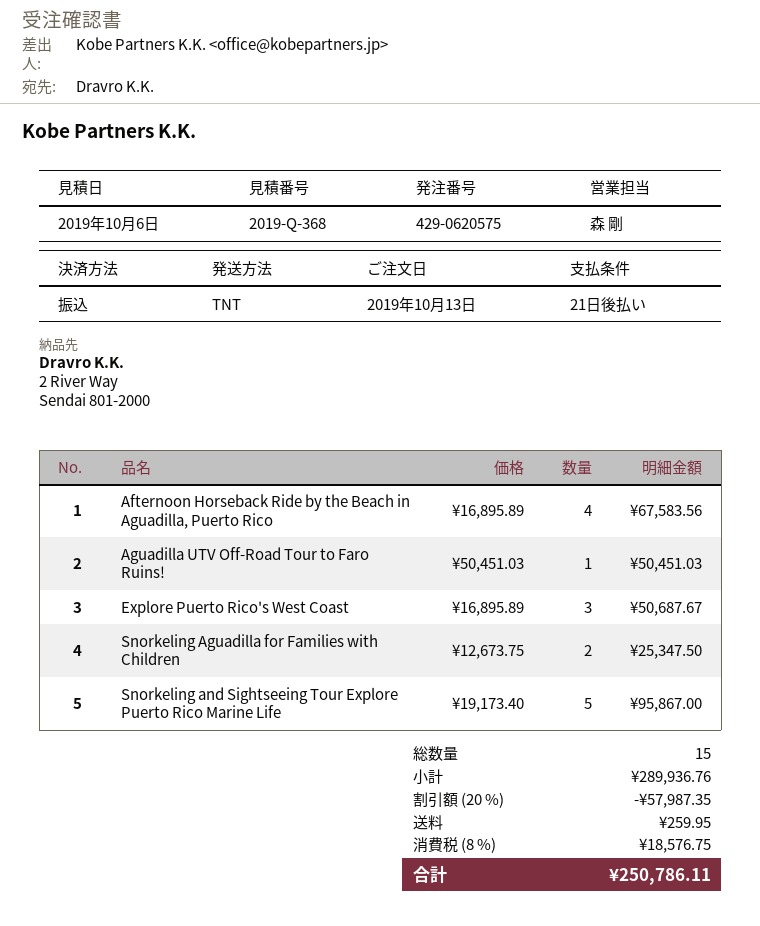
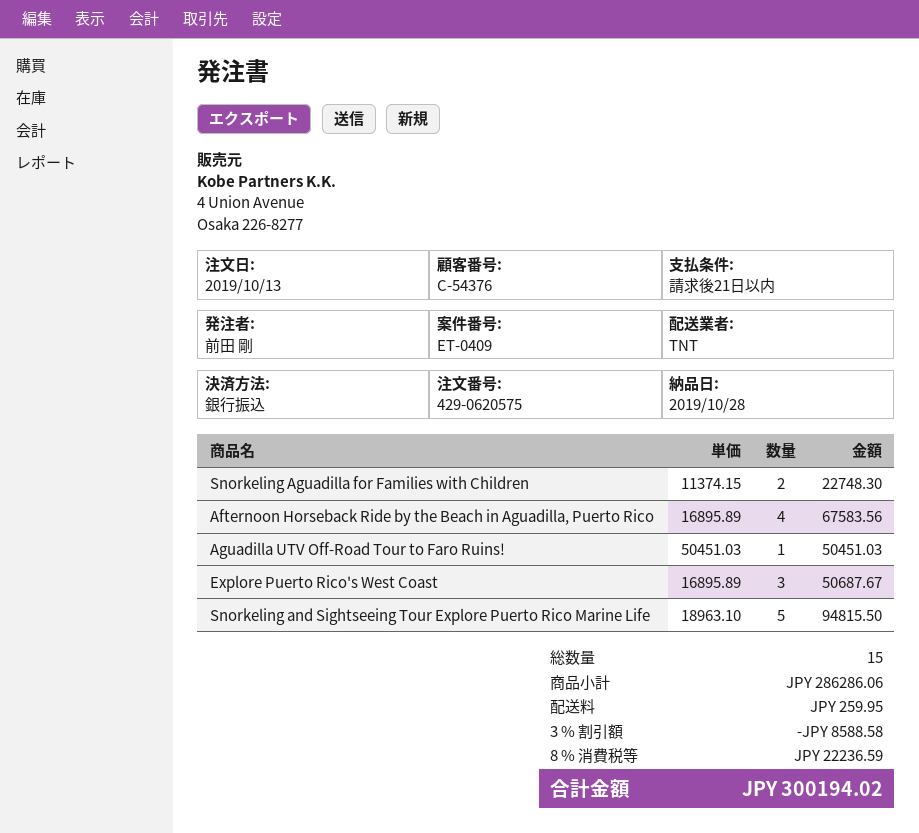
Snorkeling Aguadilla for Families with Children: 2 x 12673.75 = 25347.50 -> 2 x 11374.15 = 22748.30
Snorkeling and Sightseeing Tour Explore Puerto Rico Marine Life: 5 x 19173.40 = 95867.00 -> 5 x 18963.10 = 94815.50
subtotal: 289936.76 -> 286286.06
discount: 20% = 57987.35 -> 3% = 8588.58
tax: 8% = 18576.75 -> 8% = 22236.59
total: 250786.11 -> 300194.02

